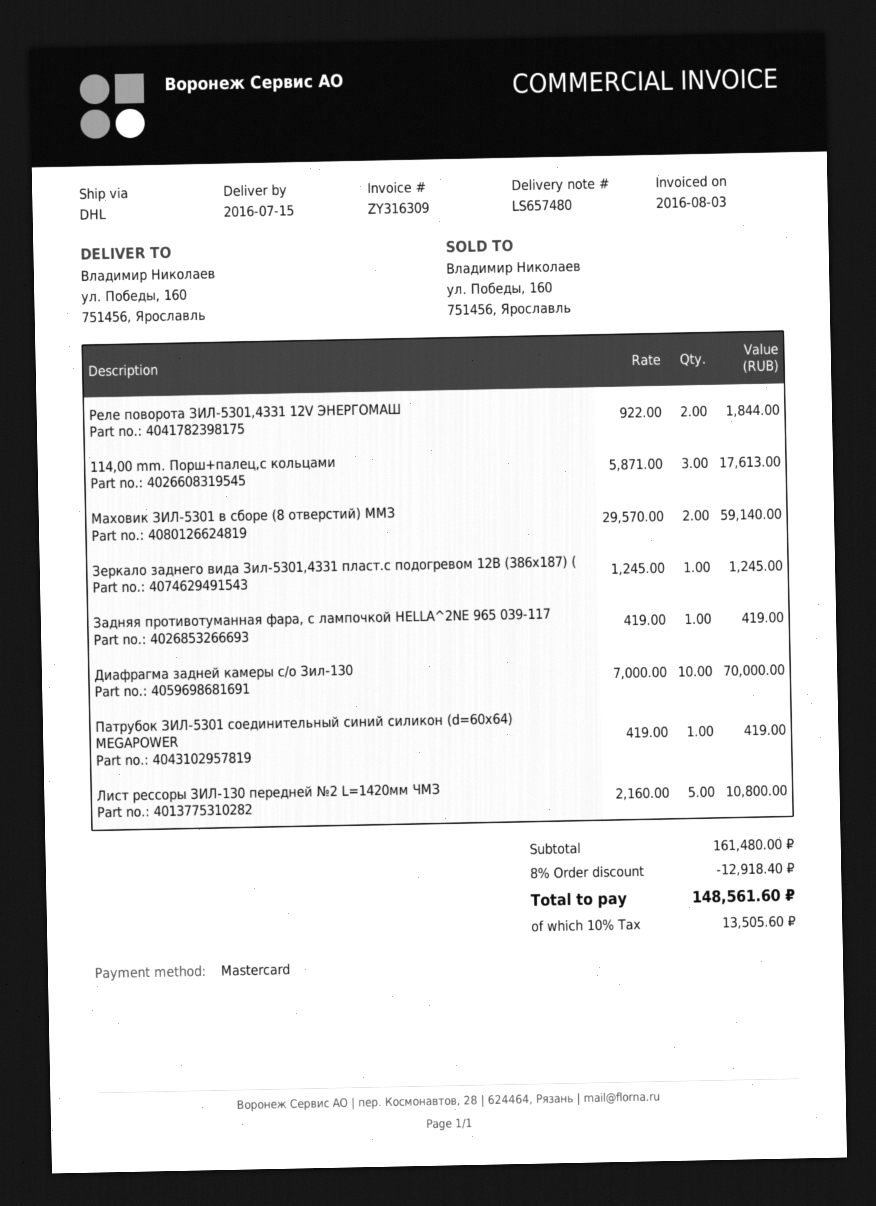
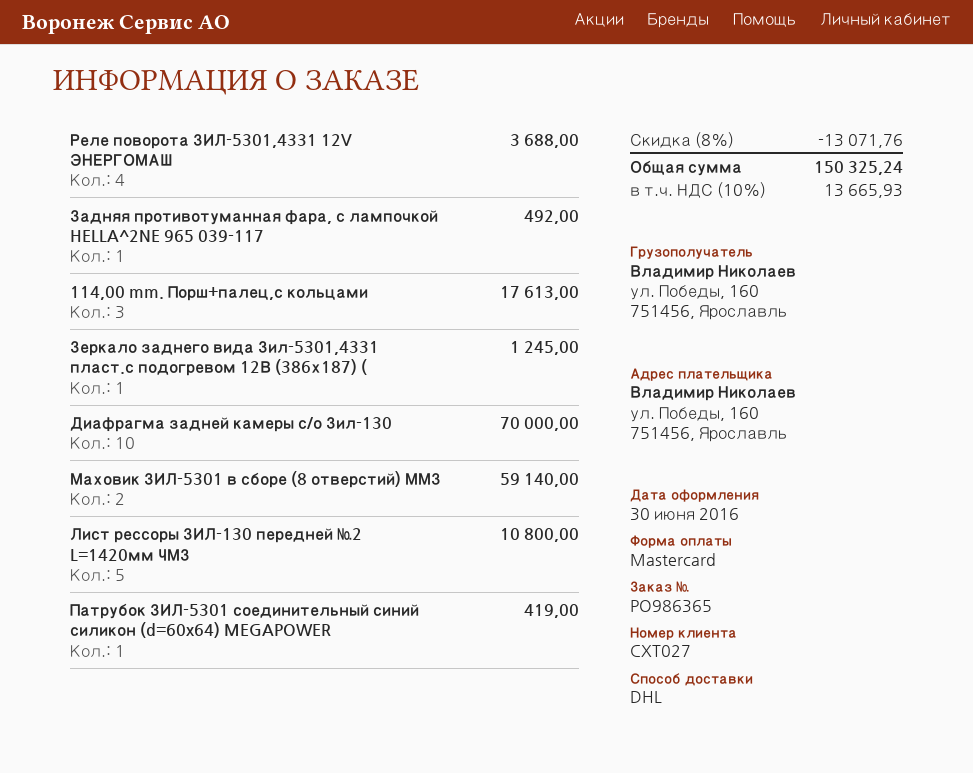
Реле поворота ЗИЛ-5301,4331 12V ЭНЕРГОМАШ: 2 for 1844.00 -> 4 for 3688.00
Задняя противотуманная фара, с лампочкой HELLA^2NE 965 039-117: 1 for 419.00 -> 1 for 492.00
discount: 8% = 12918.40 -> 8% = 13071.76
tax: 10% = 13505.60 -> 10% = 13665.93
total: 148561.60 -> 150325.24

